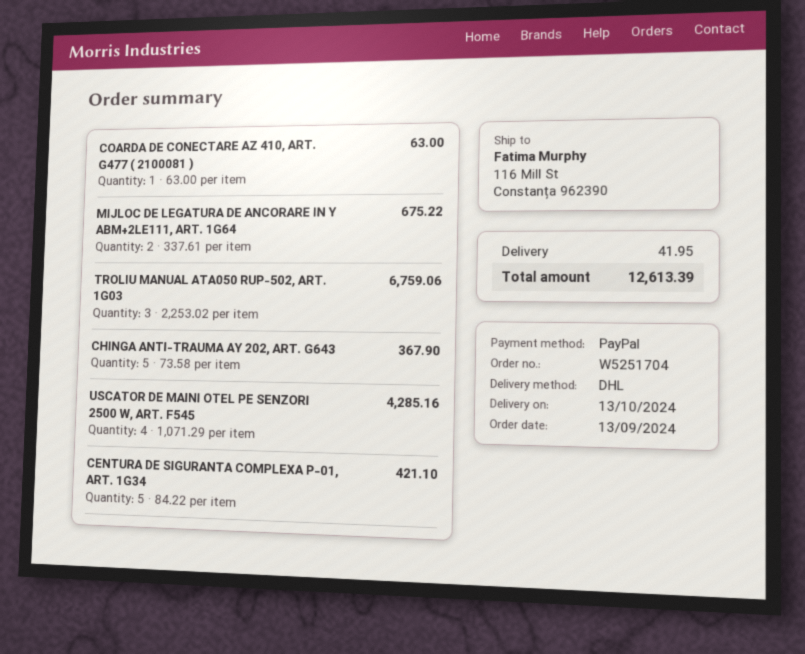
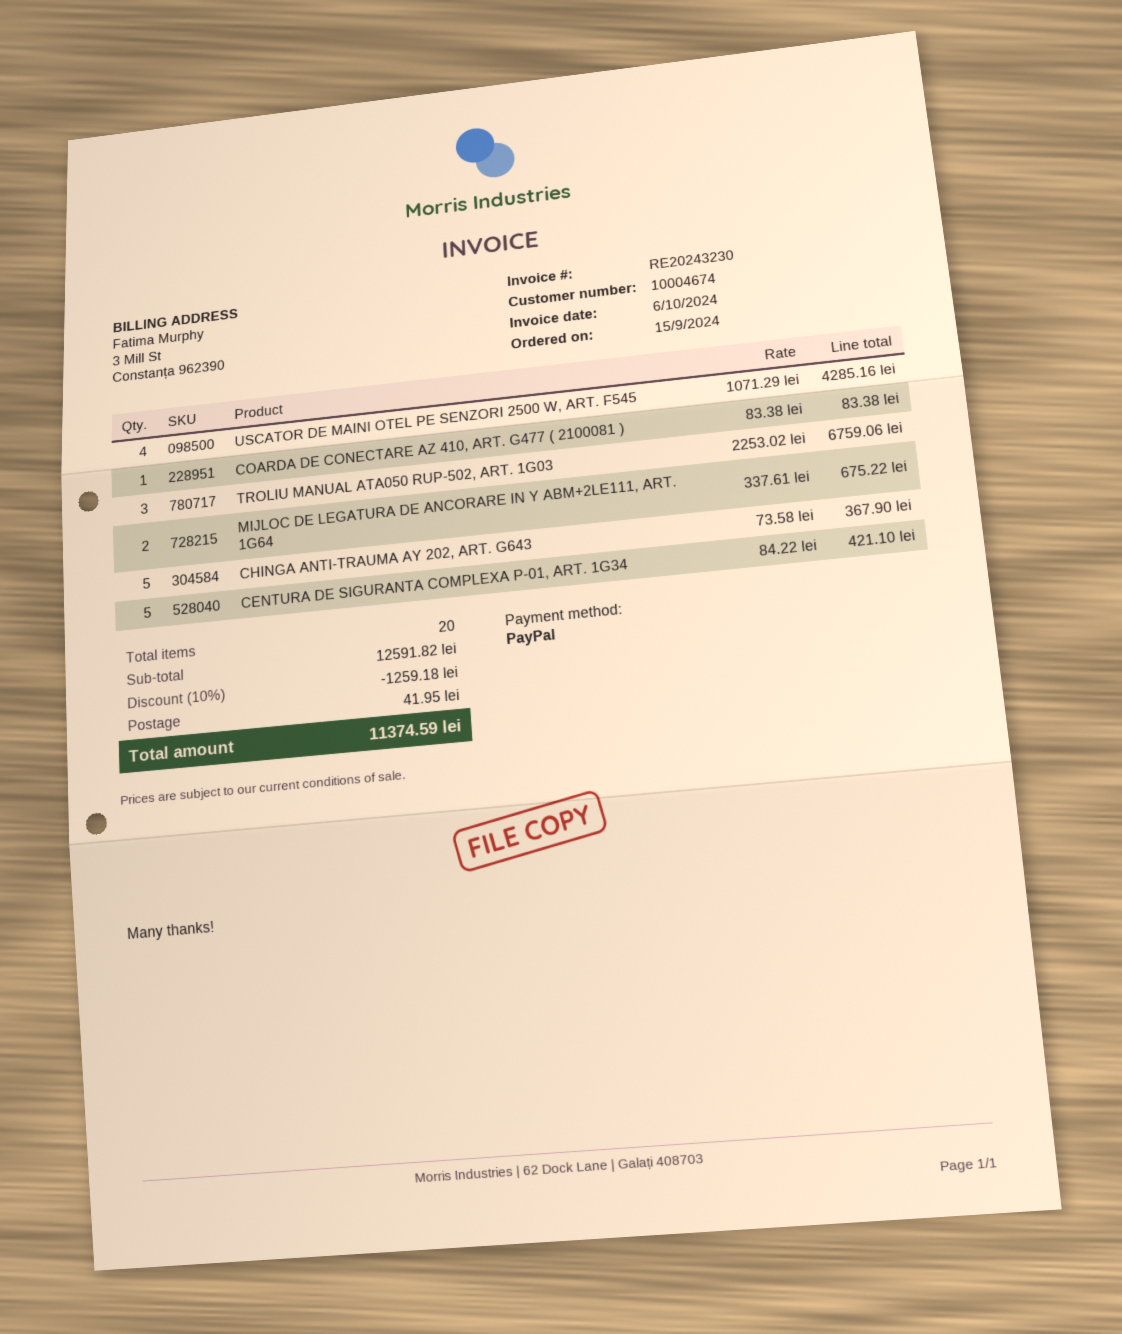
order date: 2024-09-13 -> 2024-09-15
COARDA DE CONECTARE AZ 410, ART. G477 ( 2100081 ): 1 x 63.00 = 63.00 -> 1 x 83.38 = 83.38
discount: none -> 10% = 1259.18
total: 12613.39 -> 11374.59

